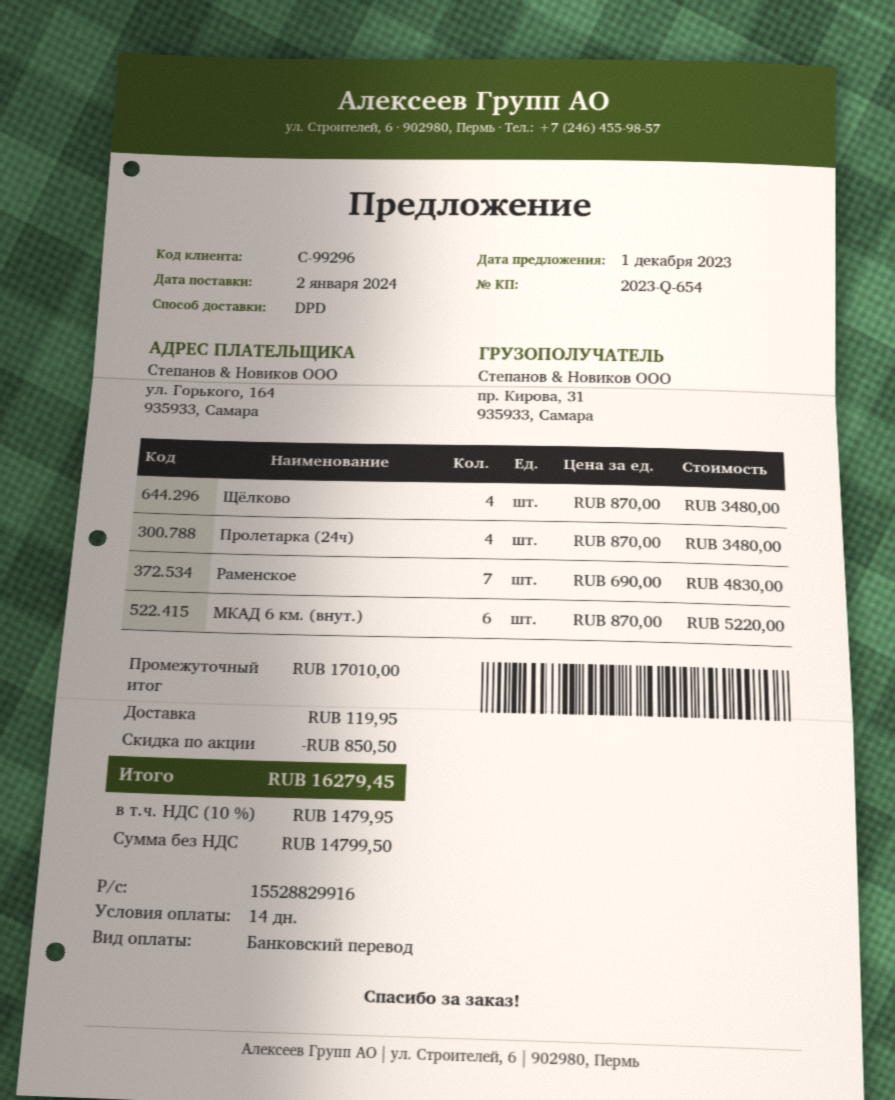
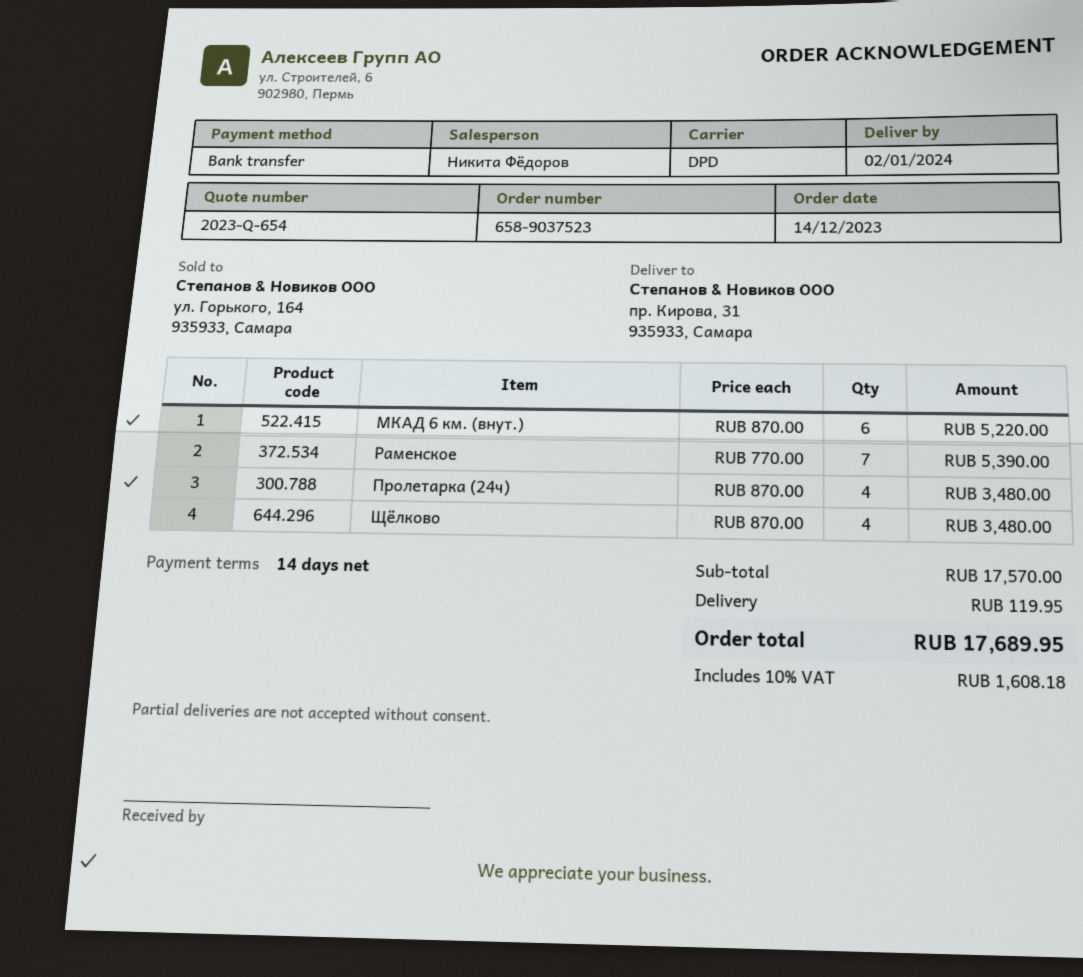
Раменское: 7 x 690.00 = 4830.00 -> 7 x 770.00 = 5390.00
subtotal: 17010.00 -> 17570.00
discount: 850.50 -> none
tax: 10% = 1479.95 -> 10% = 1608.18
total: 16279.45 -> 17689.95

